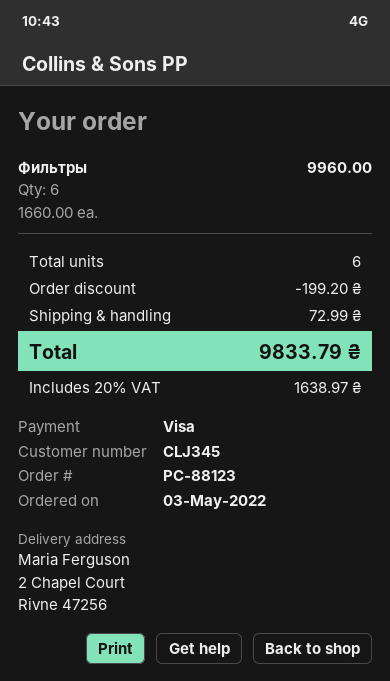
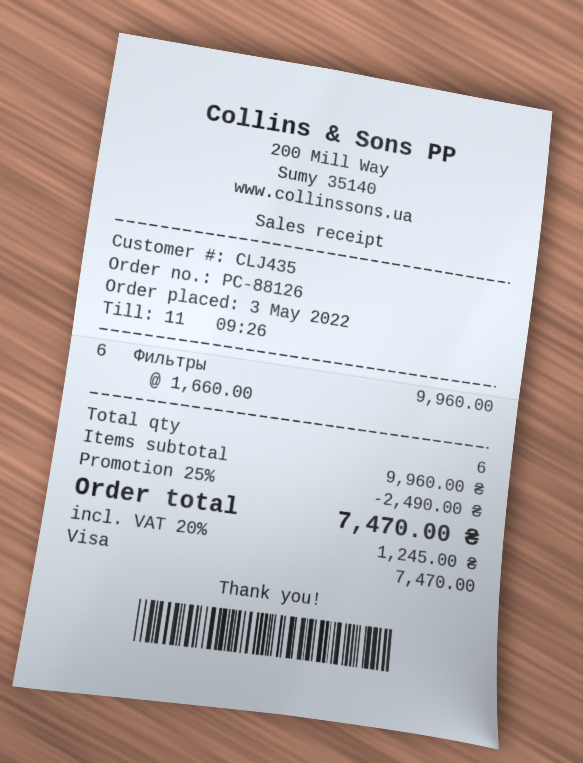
order number: PC-88123 -> PC-88126
customer number: CLJ345 -> CLJ435
discount: 199.20 -> 2490.00
shipping: 72.99 -> none
tax: 20% = 1638.97 -> 20% = 1245.00
total: 9833.79 -> 7470.00

